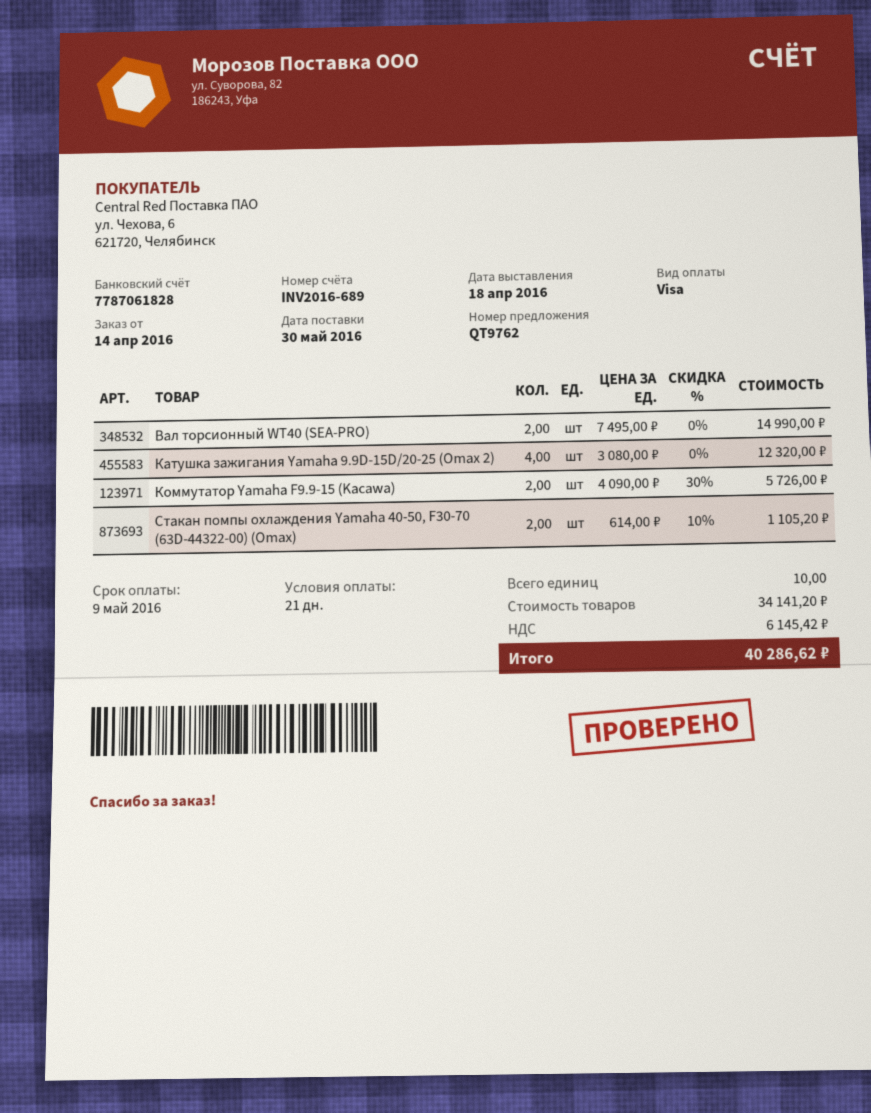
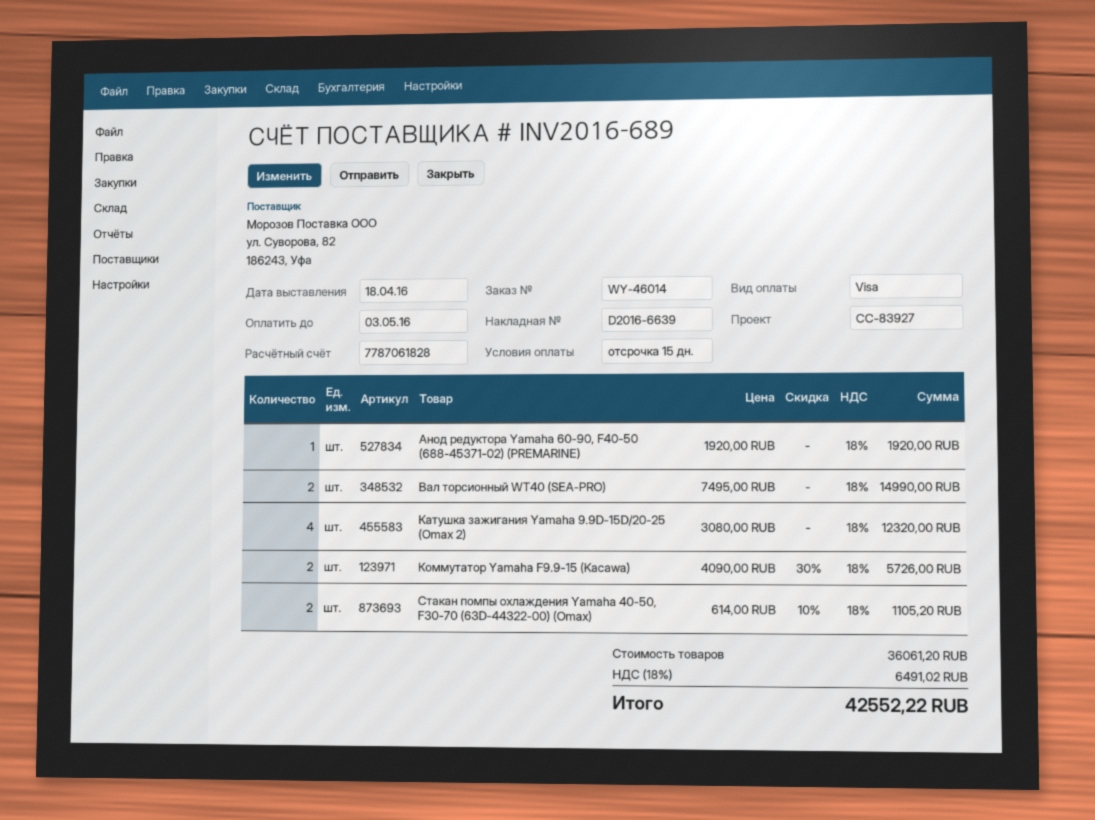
payment terms: 21 days -> 15 days
due date: 2016-05-09 -> 2016-05-03
Анод редуктора Yamaha 60-90, F40-50 (688-45371-02) (PREMARINE): none -> 1 x 1920.00 = 1920.00
subtotal: 34141.20 -> 36061.20
tax: 6145.42 -> 6491.02
total: 40286.62 -> 42552.22

